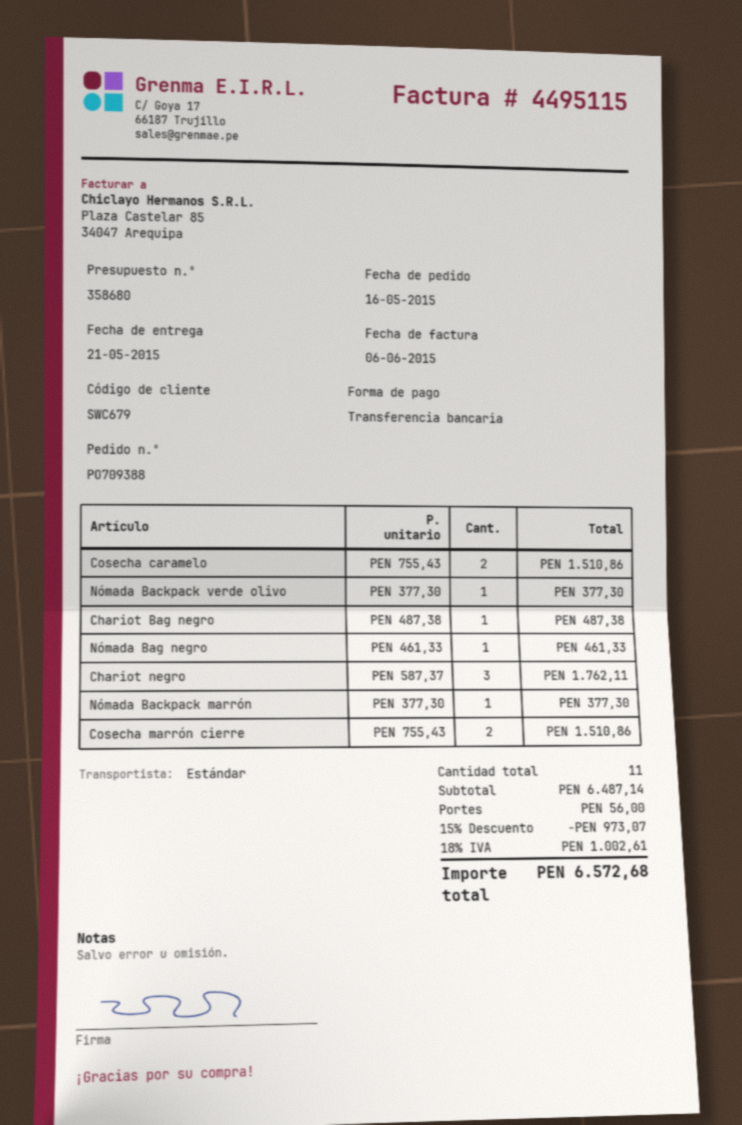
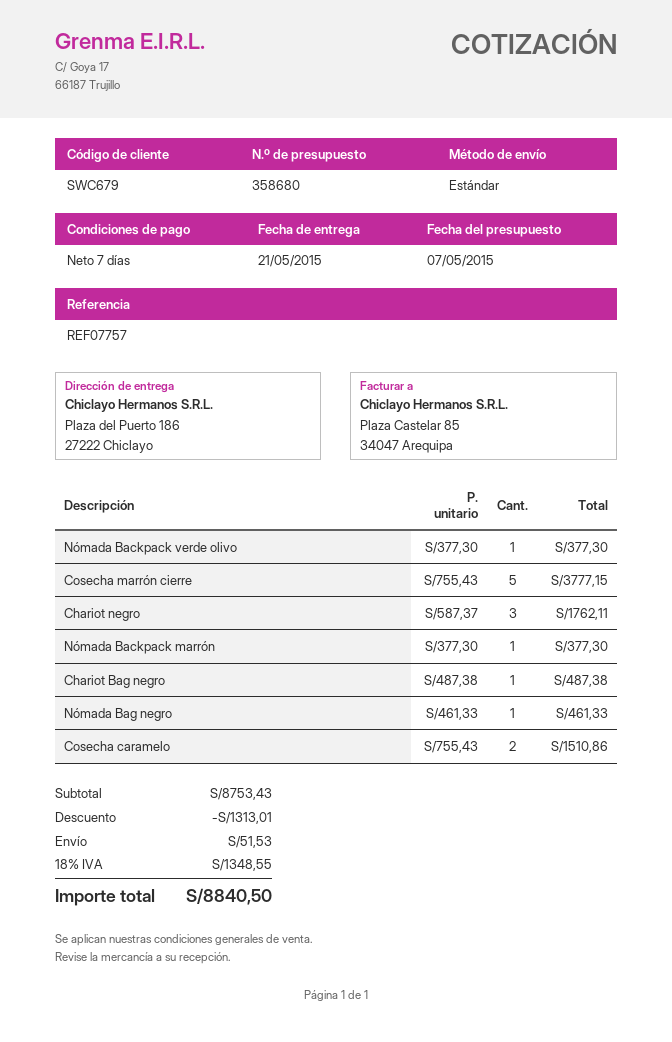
Cosecha marrón cierre: 2 x 755.43 = 1510.86 -> 5 x 755.43 = 3777.15
subtotal: 6487.14 -> 8753.43
discount: 973.07 -> 1313.01
shipping: 56.00 -> 51.53
tax: 18% = 1002.61 -> 18% = 1348.55
total: 6572.68 -> 8840.50

